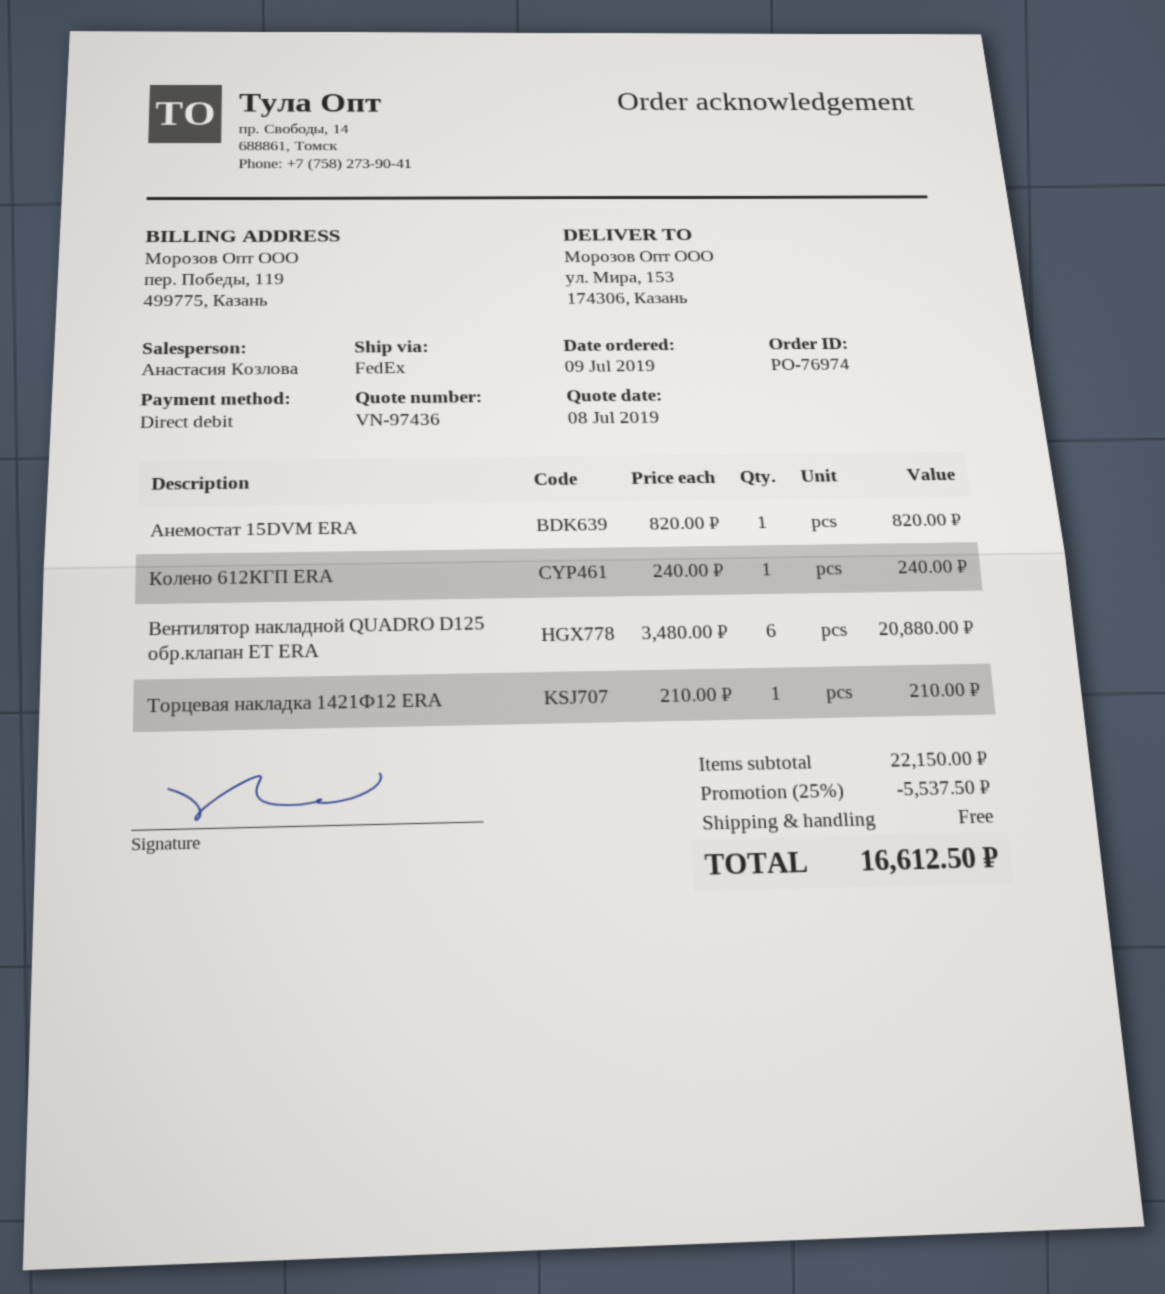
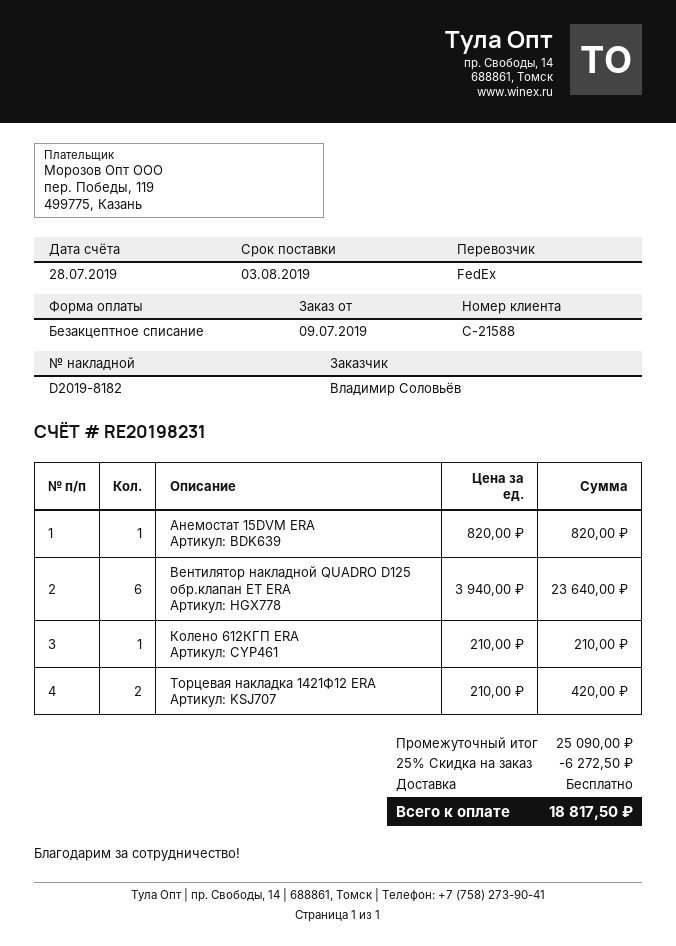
Колено 612КГП ERA: 1 x 240.00 = 240.00 -> 1 x 210.00 = 210.00
Вентилятор накладной QUADRO D125 обр.клапан ET ERA: 6 x 3480.00 = 20880.00 -> 6 x 3940.00 = 23640.00
Торцевая накладка 1421Ф12 ERA: 1 x 210.00 = 210.00 -> 2 x 210.00 = 420.00
subtotal: 22150.00 -> 25090.00
discount: 25% = 5537.50 -> 25% = 6272.50
total: 16612.50 -> 18817.50

